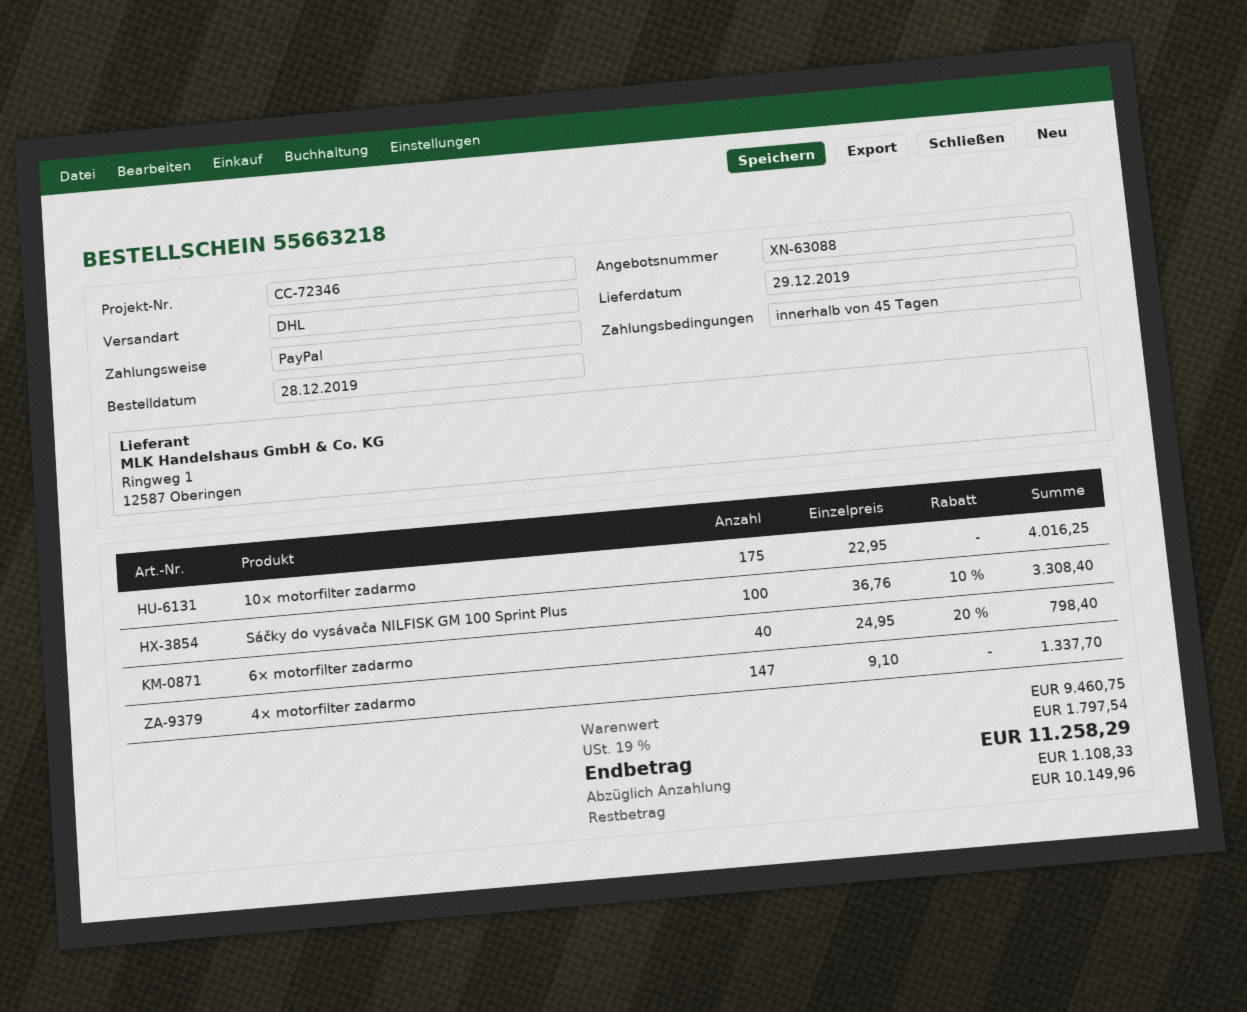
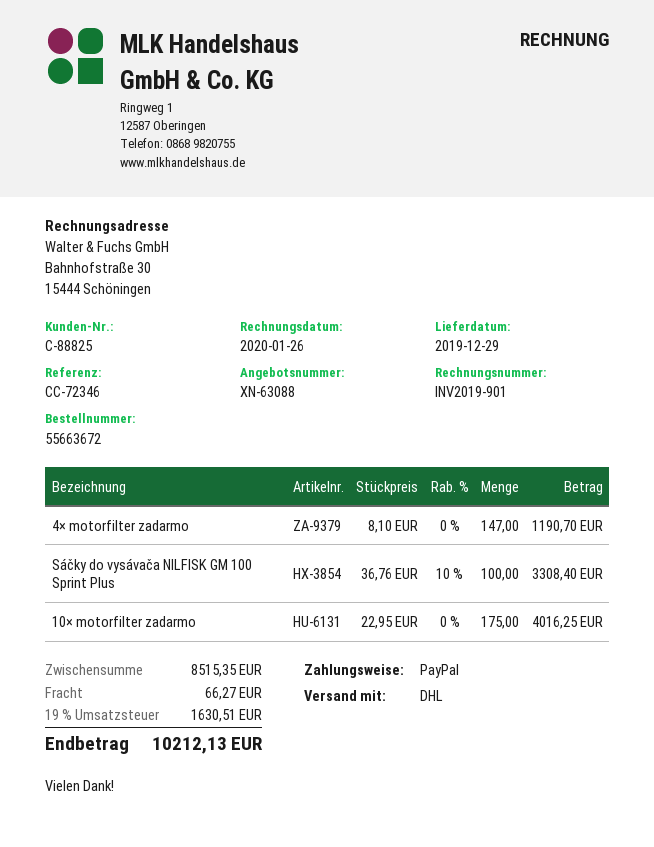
order number: 55663218 -> 55663672
6× motorfilter zadarmo: 40 x 24.95 - 20% = 798.40 -> none
4× motorfilter zadarmo: 147 x 9.10 = 1337.70 -> 147 x 8.10 = 1190.70
subtotal: 9460.75 -> 8515.35
shipping: none -> 66.27
tax: 19% = 1797.54 -> 19% = 1630.51
total: 11258.29 -> 10212.13

